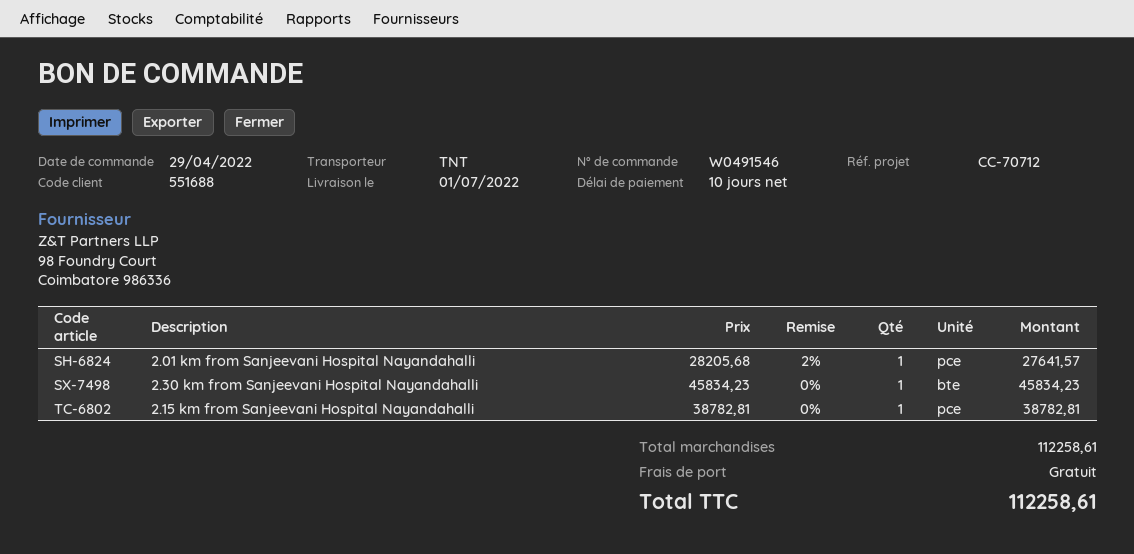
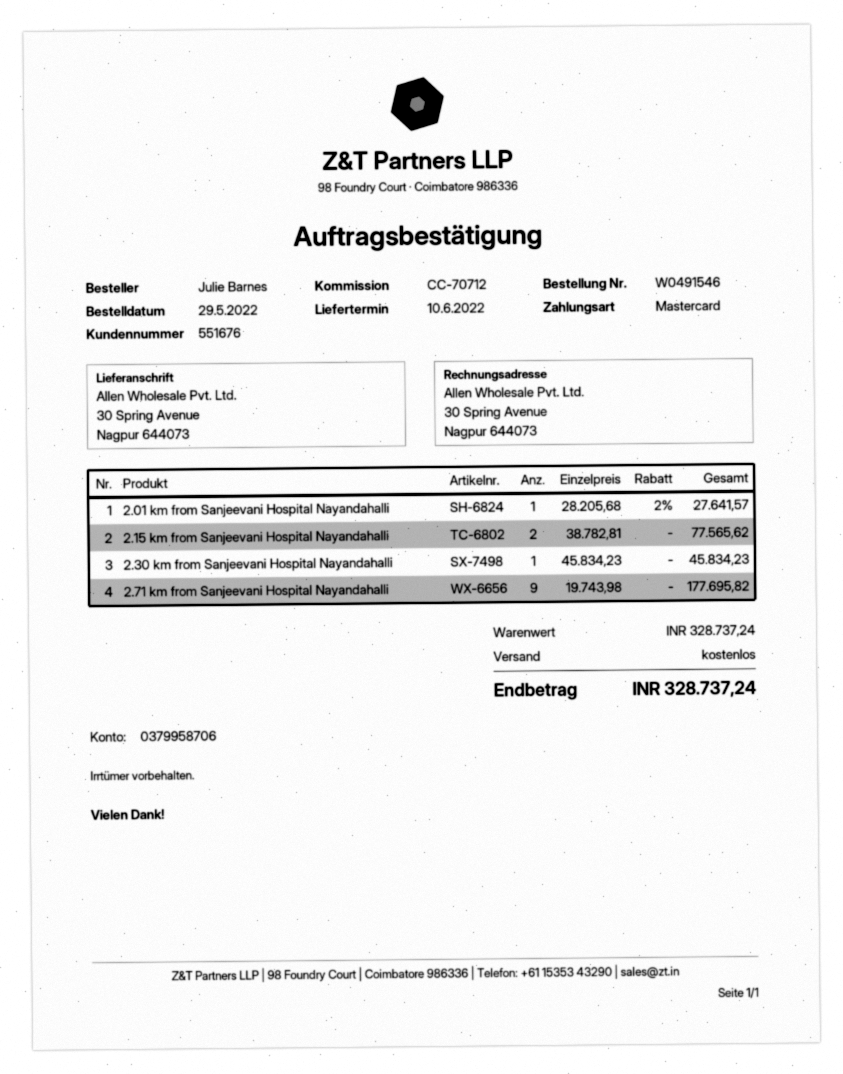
order date: 2022-04-29 -> 2022-05-29
delivery date: 2022-07-01 -> 2022-06-10
customer number: 551688 -> 551676
2.15 km from Sanjeevani Hospital Nayandahalli: 1 x 38782.81 = 38782.81 -> 2 x 38782.81 = 77565.62
2.71 km from Sanjeevani Hospital Nayandahalli: none -> 9 x 19743.98 = 177695.82
subtotal: 112258.61 -> 328737.24
total: 112258.61 -> 328737.24

